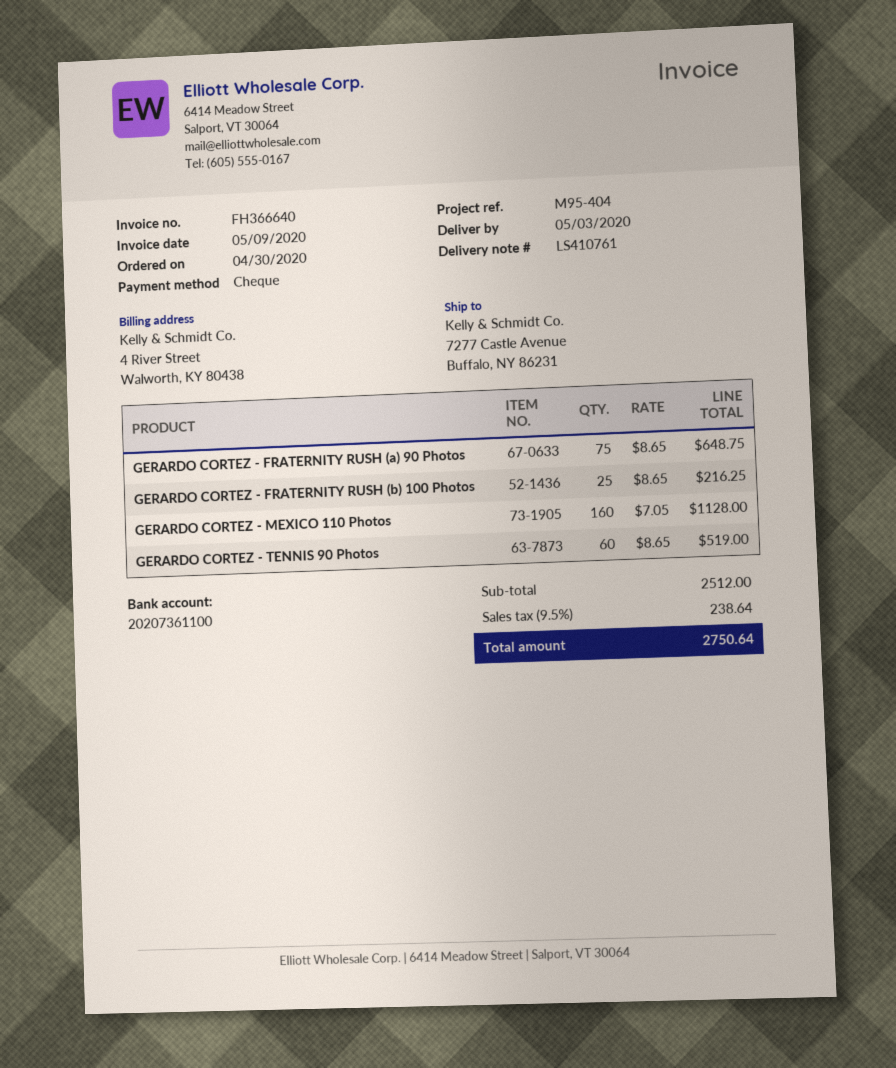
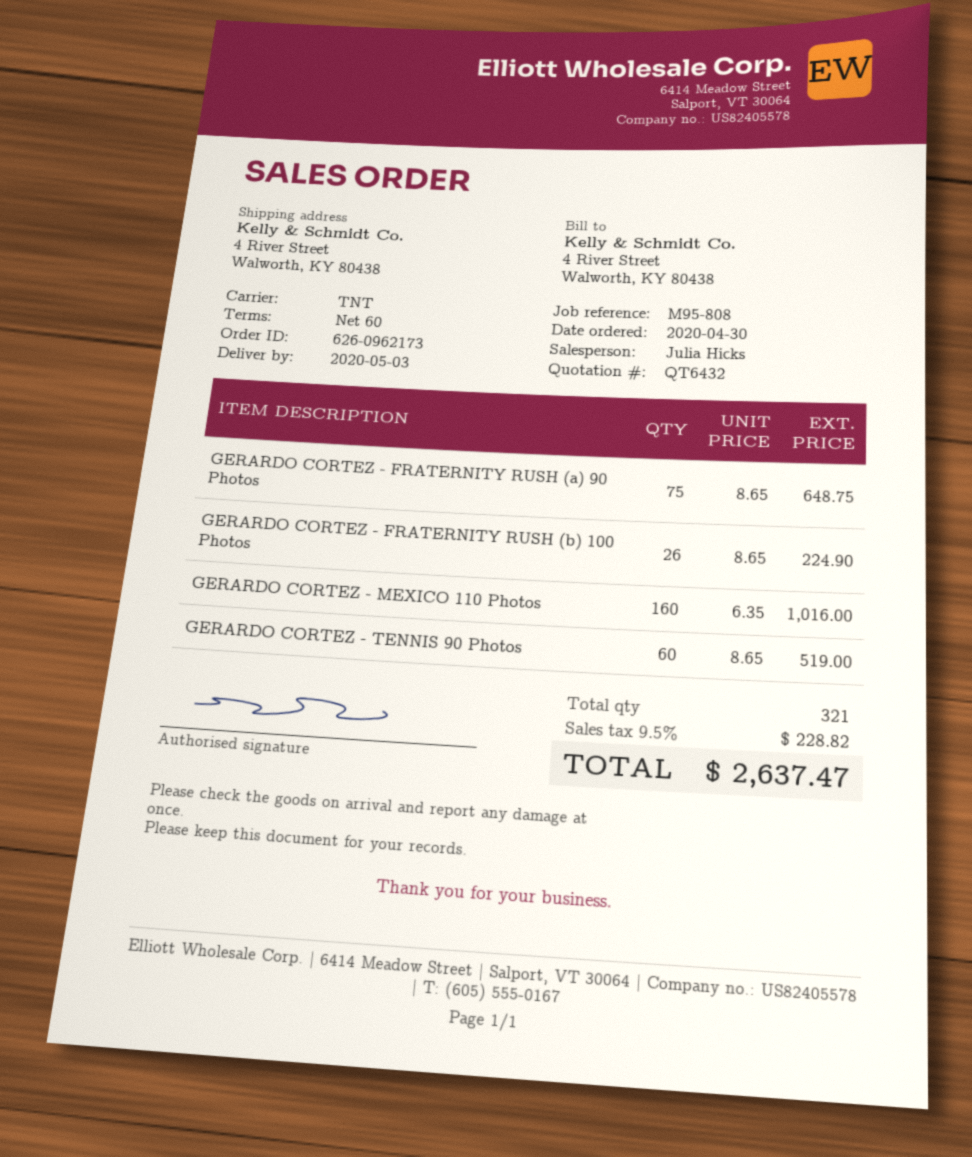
reference: M95-404 -> M95-808
ship to: 7277 Castle Avenue, Buffalo, NY 86231 -> 4 River Street, Walworth, KY 80438
GERARDO CORTEZ - FRATERNITY RUSH (b) 100 Photos: 25 x 8.65 = 216.25 -> 26 x 8.65 = 224.90
GERARDO CORTEZ - MEXICO 110 Photos: 160 x 7.05 = 1128.00 -> 160 x 6.35 = 1016.00
tax: 9.5% = 238.64 -> 9.5% = 228.82
total: 2750.64 -> 2637.47

